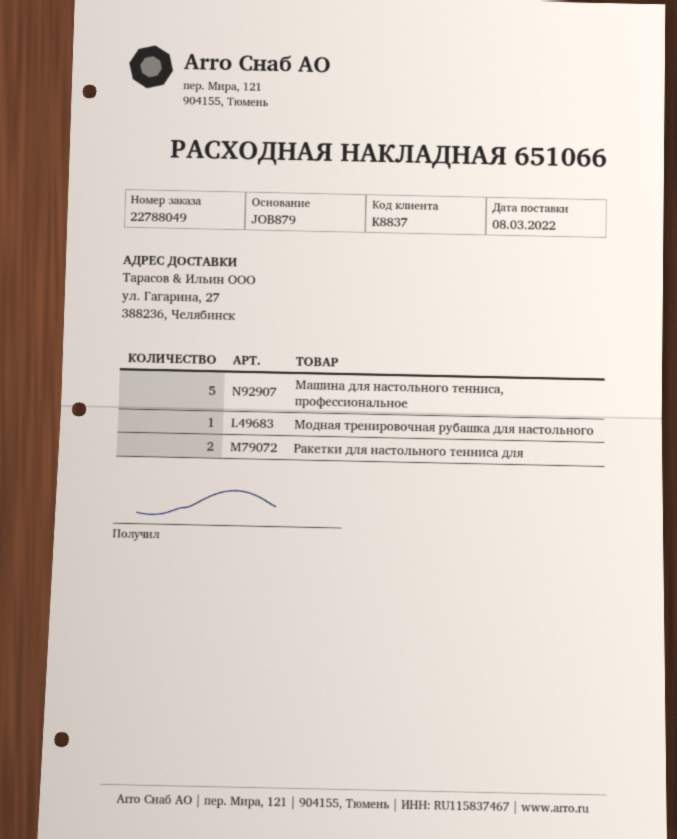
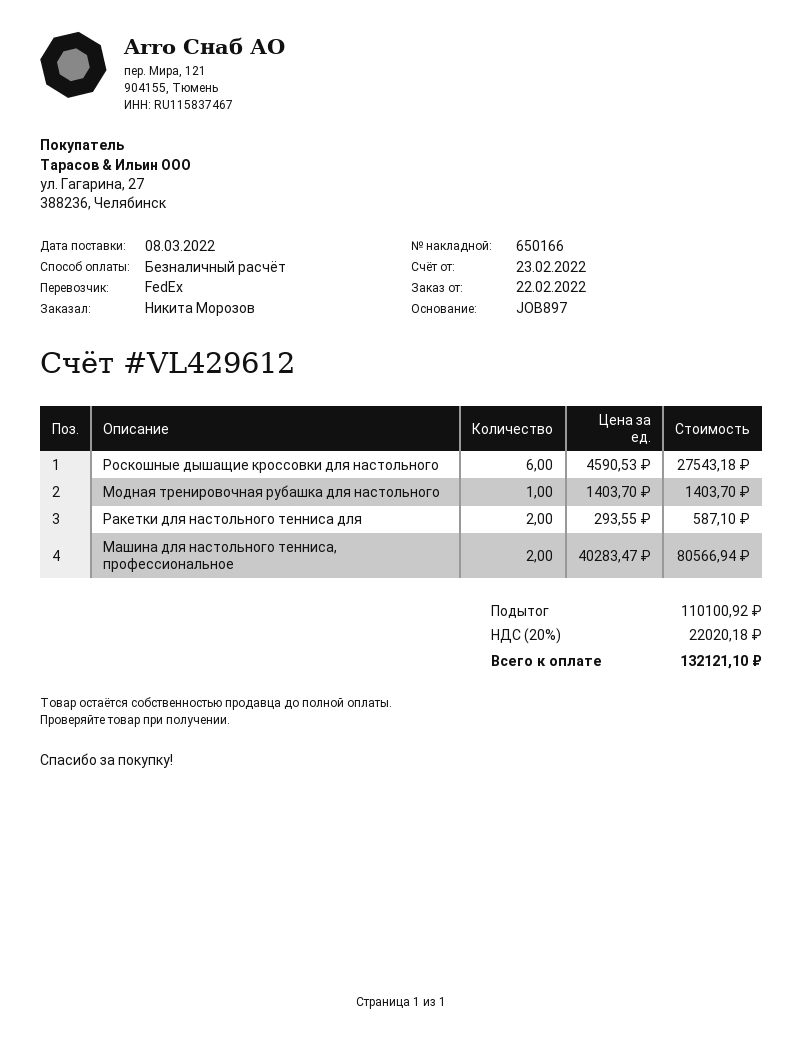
delivery note number: 651066 -> 650166
reference: JOB879 -> JOB897
Машина для настольного тенниса, профессиональное: 5 -> 2
Роскошные дышащие кроссовки для настольного: none -> 6

